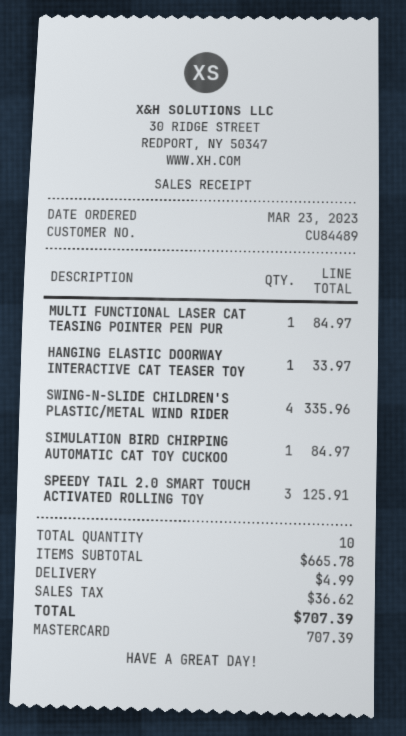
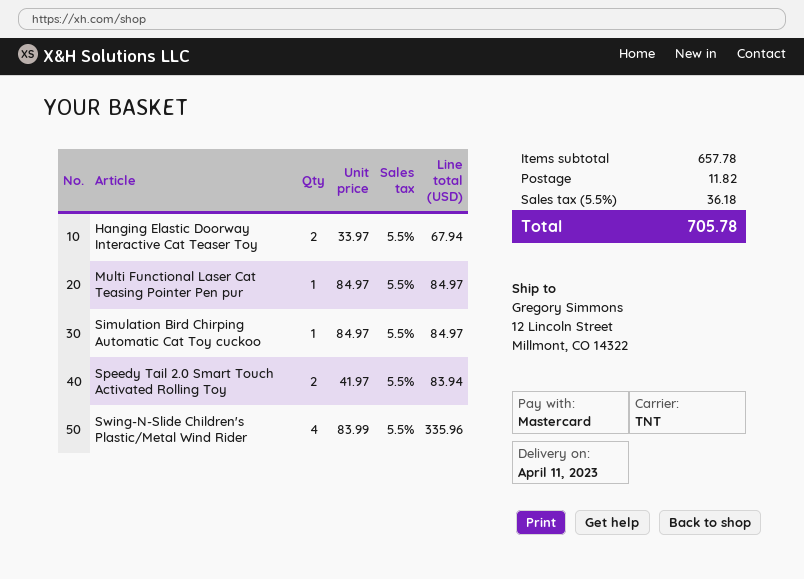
HANGING ELASTIC DOORWAY INTERACTIVE CAT TEASER TOY: 1 for 33.97 -> 2 for 67.94
SPEEDY TAIL 2.0 SMART TOUCH ACTIVATED ROLLING TOY: 3 for 125.91 -> 2 for 83.94
subtotal: 665.78 -> 657.78
shipping: 4.99 -> 11.82
tax: 36.62 -> 36.18
total: 707.39 -> 705.78

